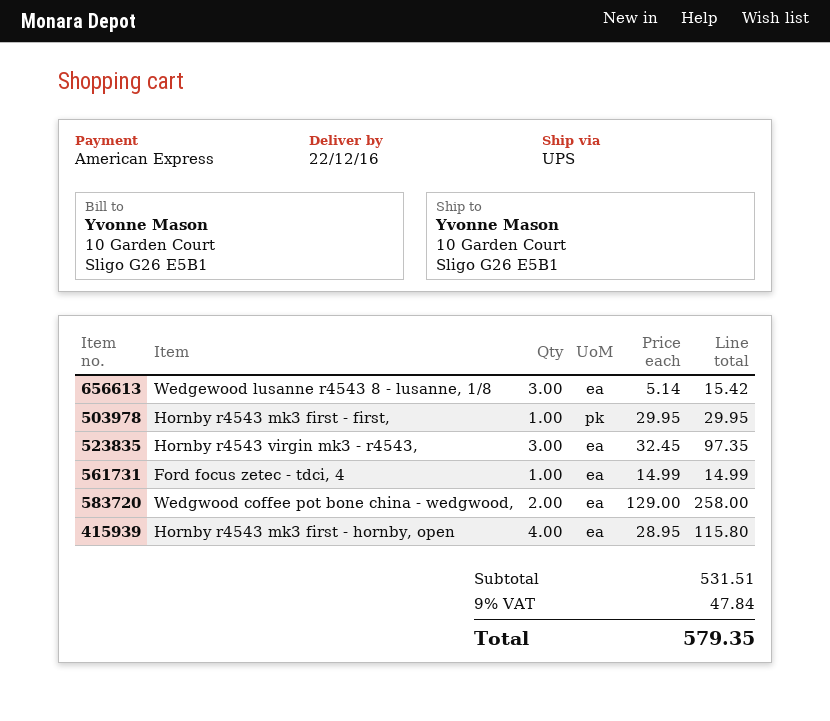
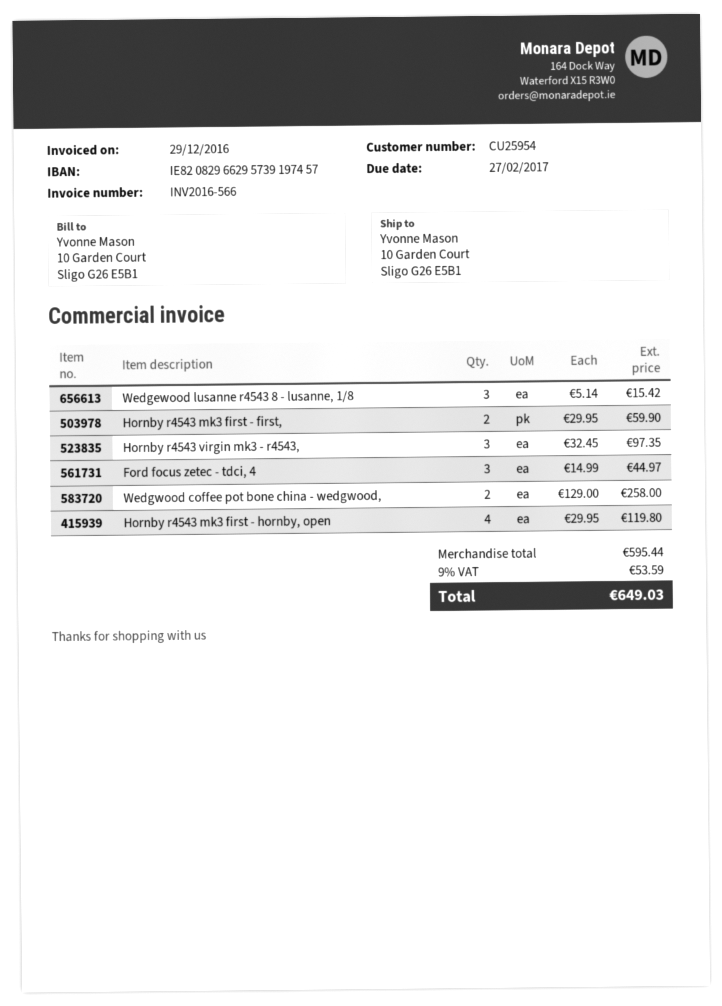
Hornby r4543 mk3 first - first,: 1 x 29.95 = 29.95 -> 2 x 29.95 = 59.90
Ford focus zetec - tdci, 4: 1 x 14.99 = 14.99 -> 3 x 14.99 = 44.97
Hornby r4543 mk3 first - hornby, open: 4 x 28.95 = 115.80 -> 4 x 29.95 = 119.80
subtotal: 531.51 -> 595.44
tax: 9% = 47.84 -> 9% = 53.59
total: 579.35 -> 649.03

